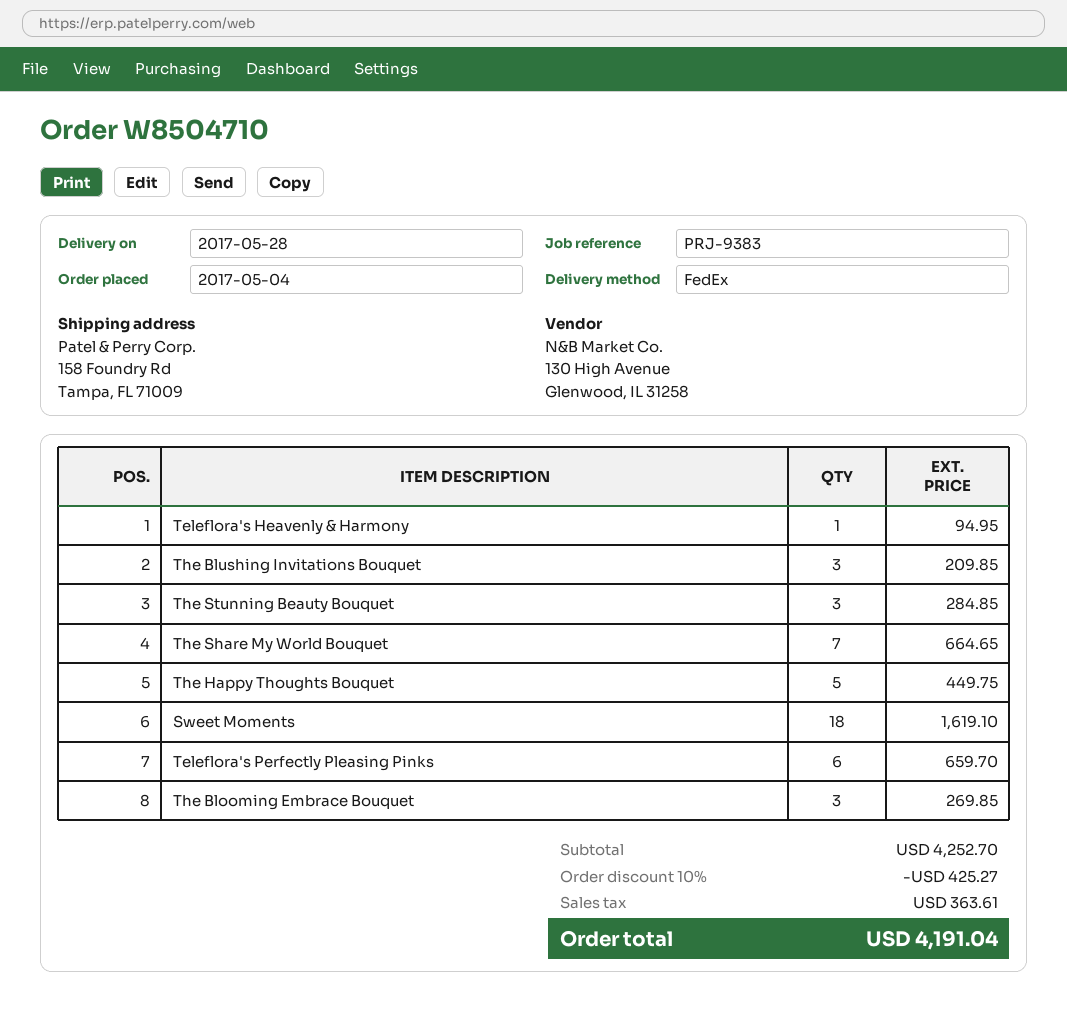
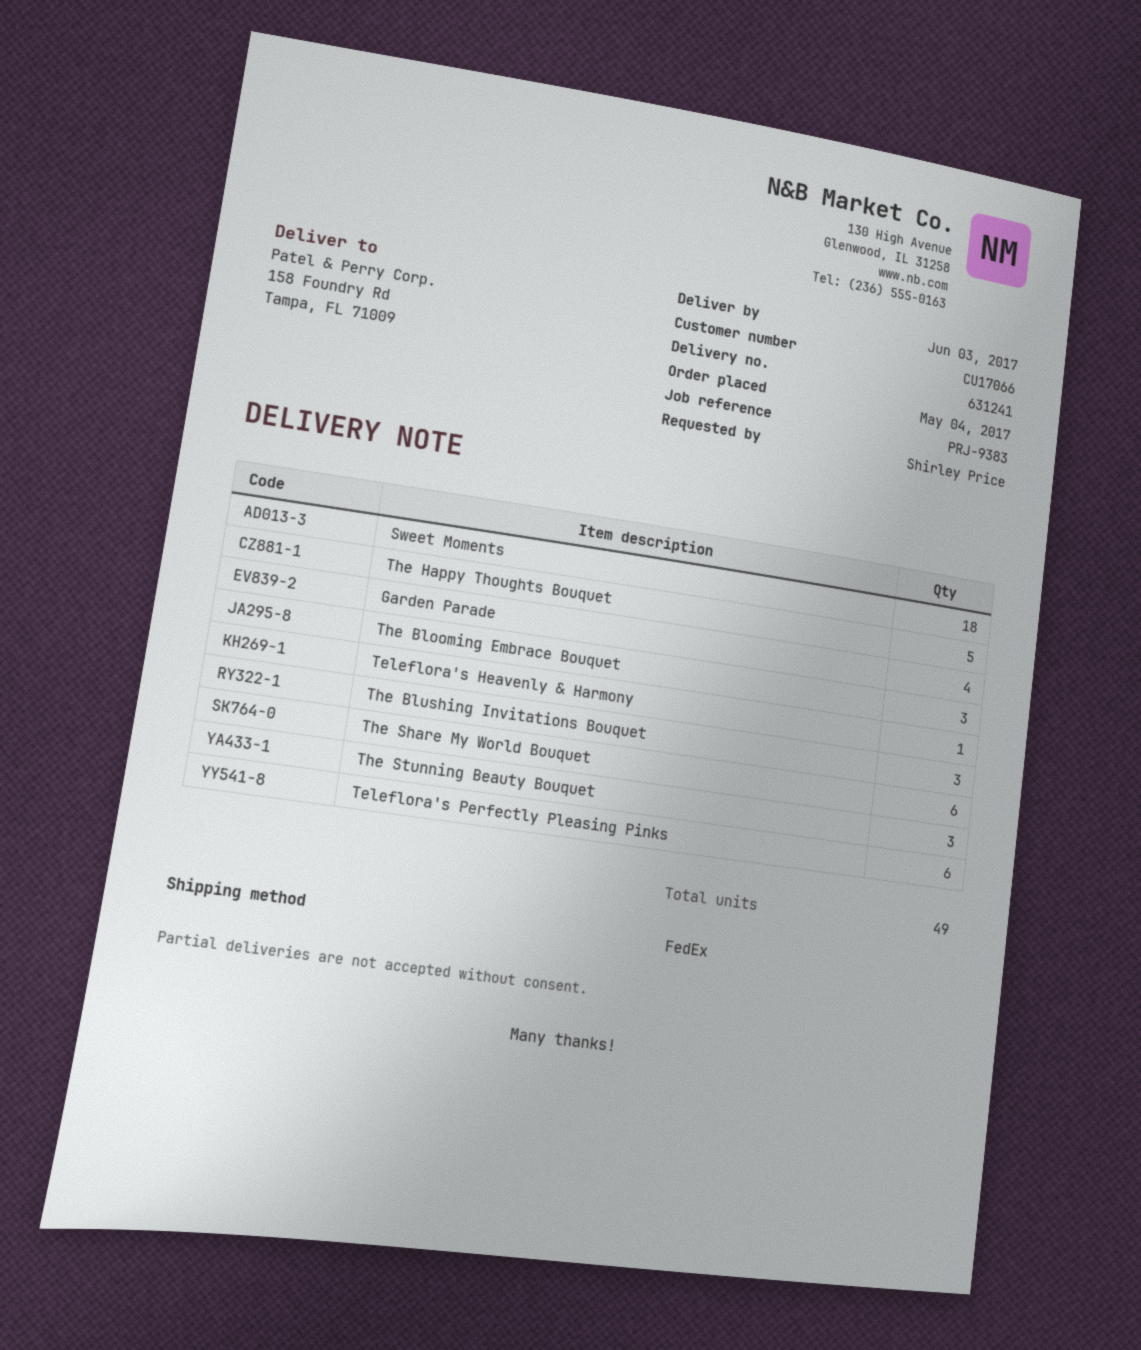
delivery date: 2017-05-28 -> 2017-06-03
The Share My World Bouquet: 7 -> 6
Garden Parade: none -> 4

